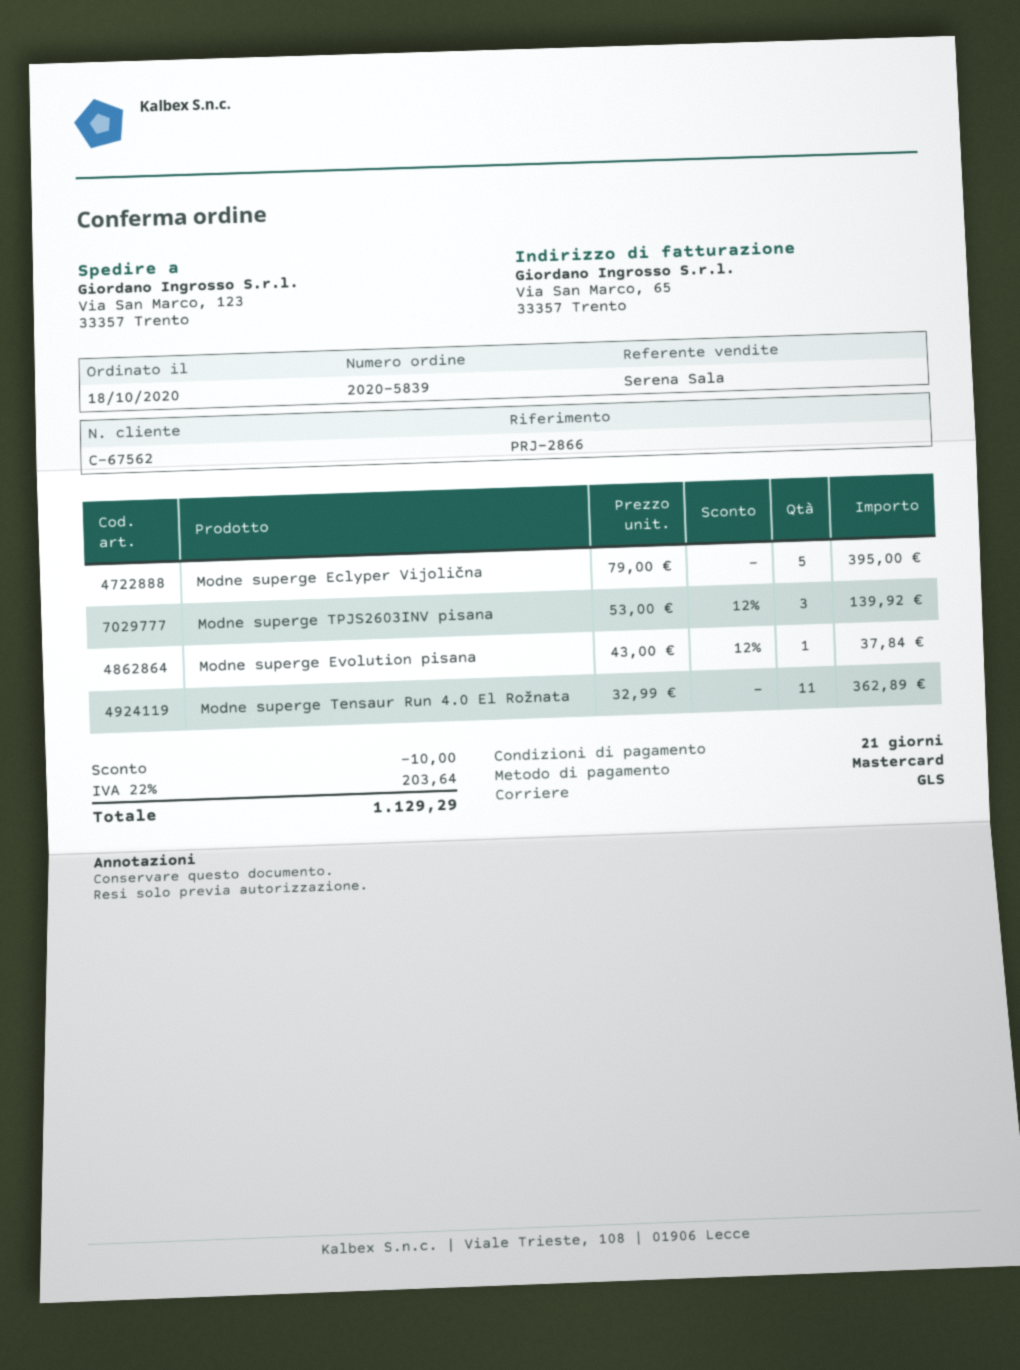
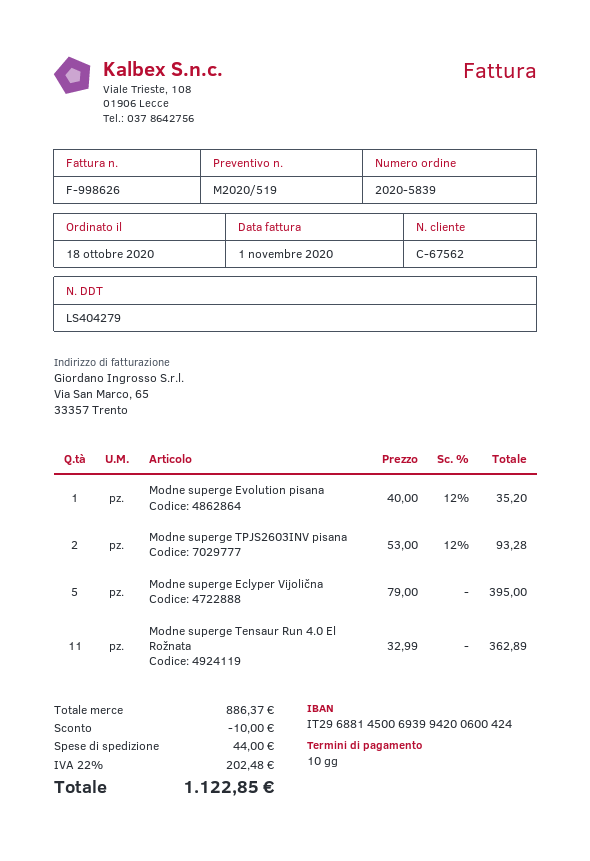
payment terms: 21 days -> 10 days
Modne superge TPJS2603INV pisana: 3 x 53.00 - 12% = 139.92 -> 2 x 53.00 - 12% = 93.28
Modne superge Evolution pisana: 1 x 43.00 - 12% = 37.84 -> 1 x 40.00 - 12% = 35.20
shipping: none -> 44.00
tax: 22% = 203.64 -> 22% = 202.48
total: 1129.29 -> 1122.85

